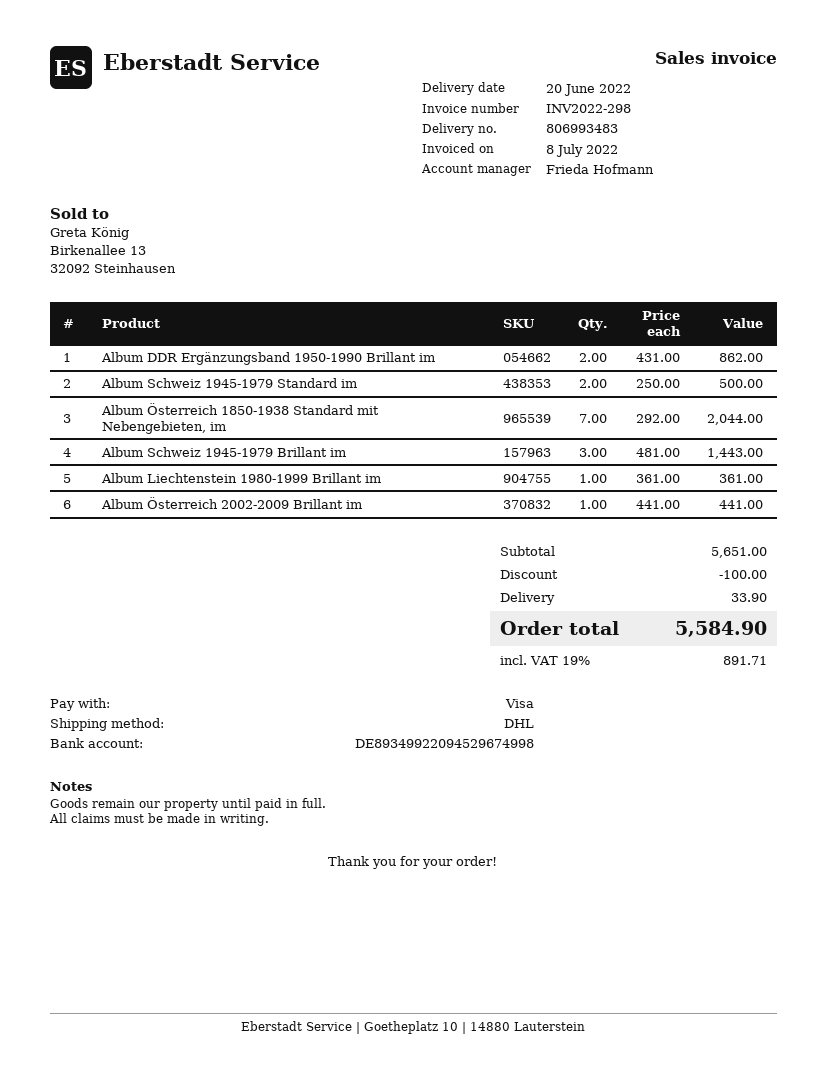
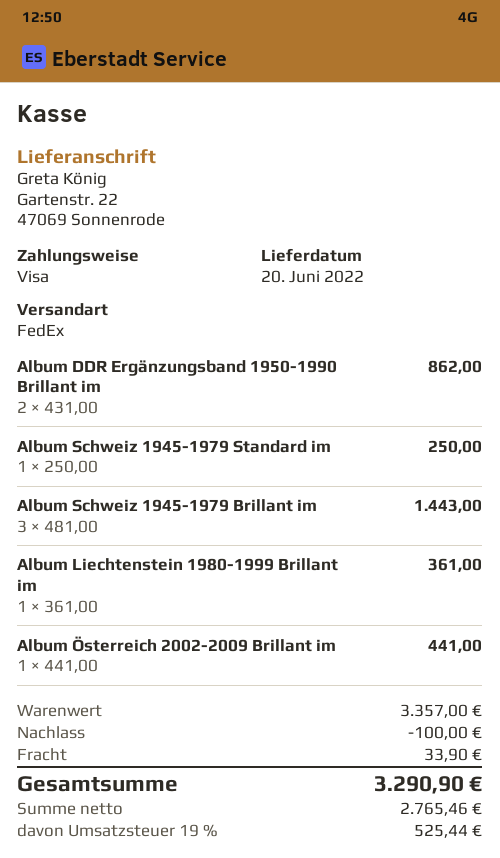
shipping method: DHL -> FedEx
Album Schweiz 1945-1979 Standard im: 2 x 250.00 = 500.00 -> 1 x 250.00 = 250.00
Album Österreich 1850-1938 Standard mit Nebengebieten, im: 7 x 292.00 = 2044.00 -> none
subtotal: 5651.00 -> 3357.00
tax: 19% = 891.71 -> 19% = 525.44
total: 5584.90 -> 3290.90

